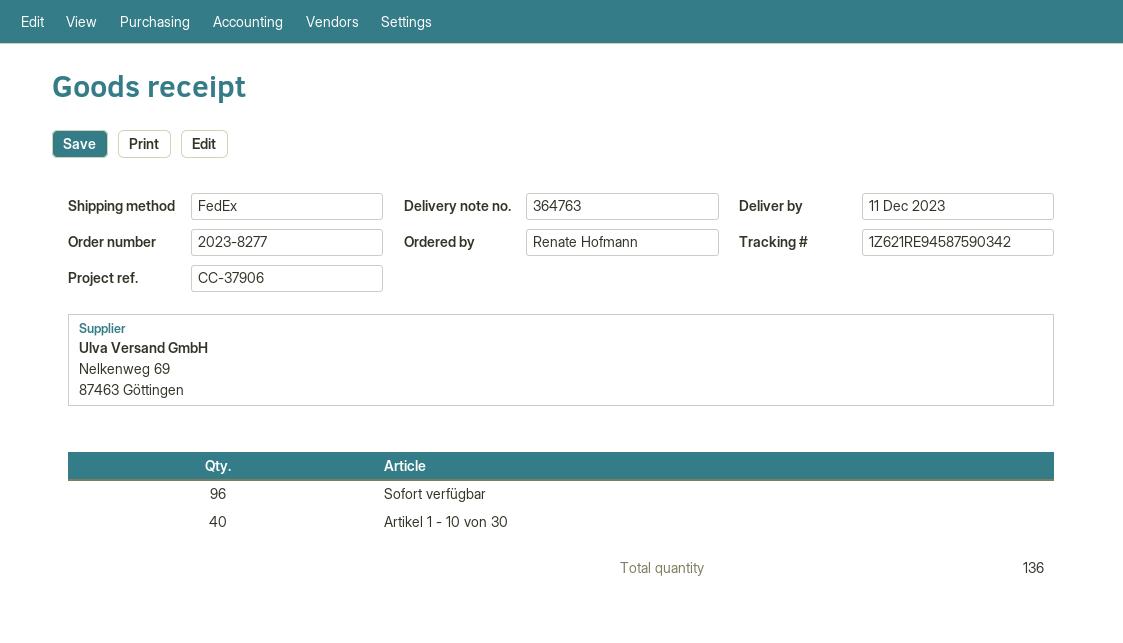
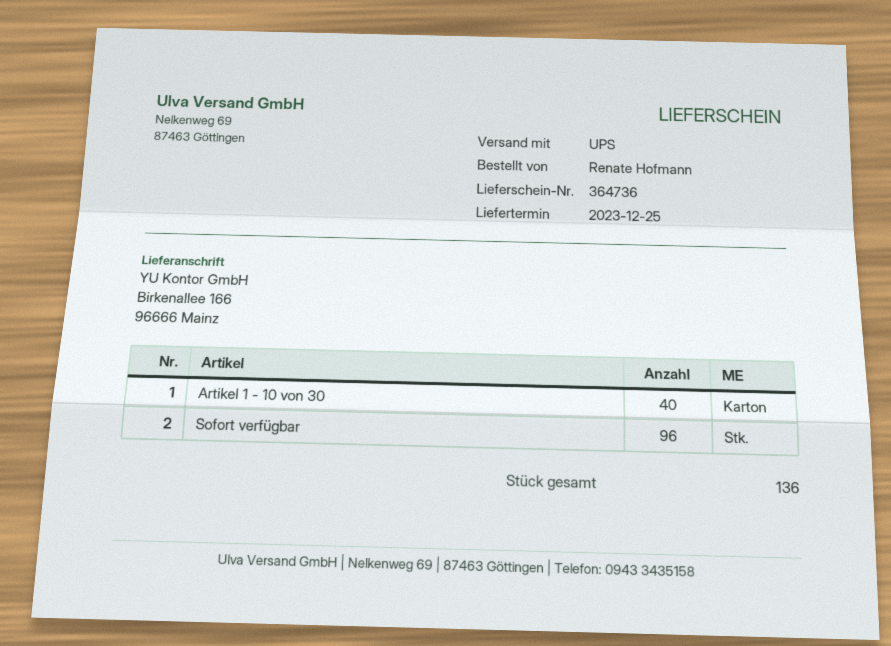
delivery note number: 364763 -> 364736
delivery date: 2023-12-11 -> 2023-12-25
shipping method: FedEx -> UPS

